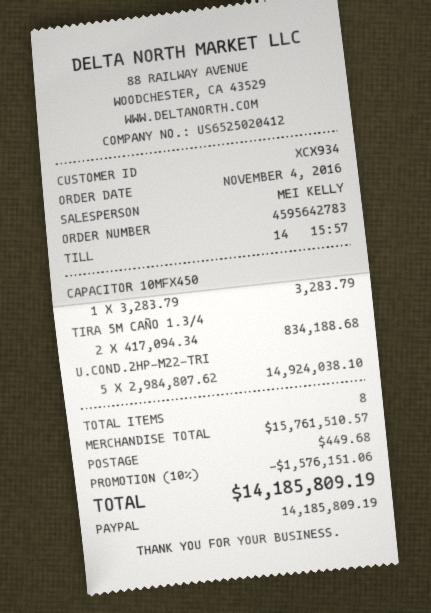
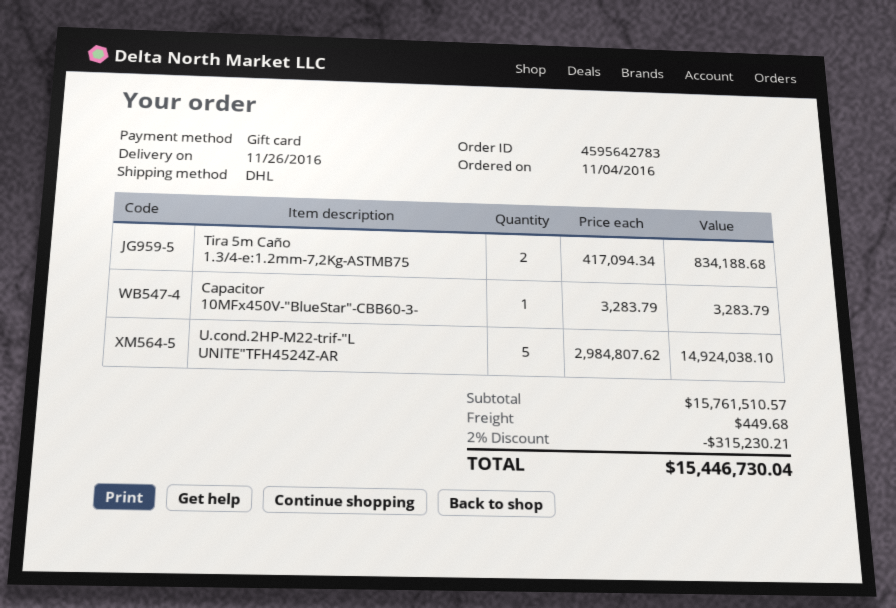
payment method: PayPal -> gift card
discount: 10% = 1576151.06 -> 2% = 315230.21
total: 14185809.19 -> 15446730.04

